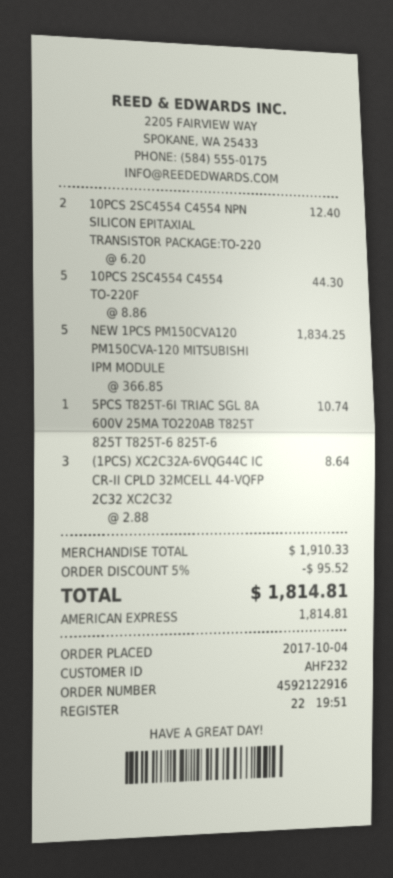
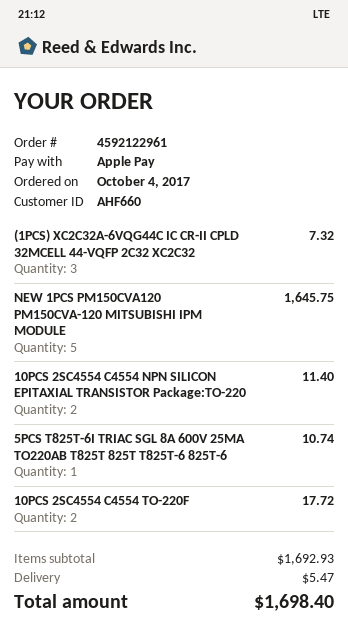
order number: 4592122916 -> 4592122961
customer number: AHF232 -> AHF660
payment method: American Express -> Apple Pay
10PCS 2SC4554 C4554 NPN SILICON EPITAXIAL TRANSISTOR PACKAGE:TO-220: 2 for 12.40 -> 2 for 11.40
10PCS 2SC4554 C4554 TO-220F: 5 for 44.30 -> 2 for 17.72
NEW 1PCS PM150CVA120 PM150CVA-120 MITSUBISHI IPM MODULE: 5 for 1834.25 -> 5 for 1645.75
(1PCS) XC2C32A-6VQG44C IC CR-II CPLD 32MCELL 44-VQFP 2C32 XC2C32: 3 for 8.64 -> 3 for 7.32
subtotal: 1910.33 -> 1692.93
discount: 5% = 95.52 -> none
shipping: none -> 5.47
total: 1814.81 -> 1698.40

